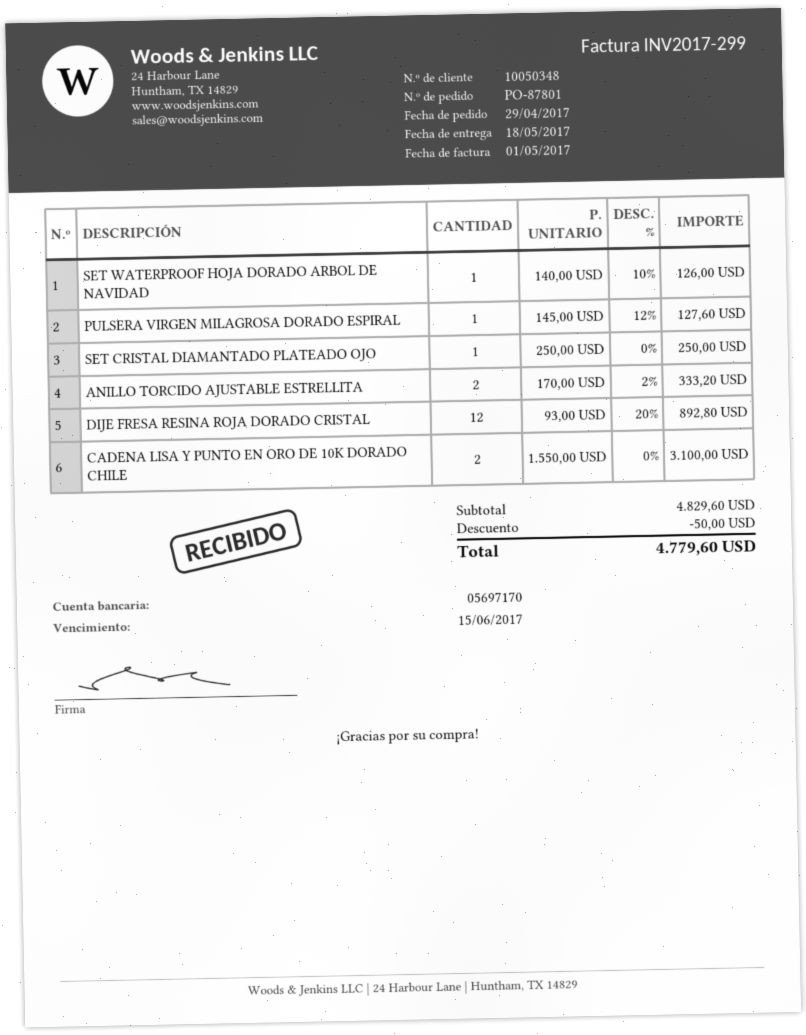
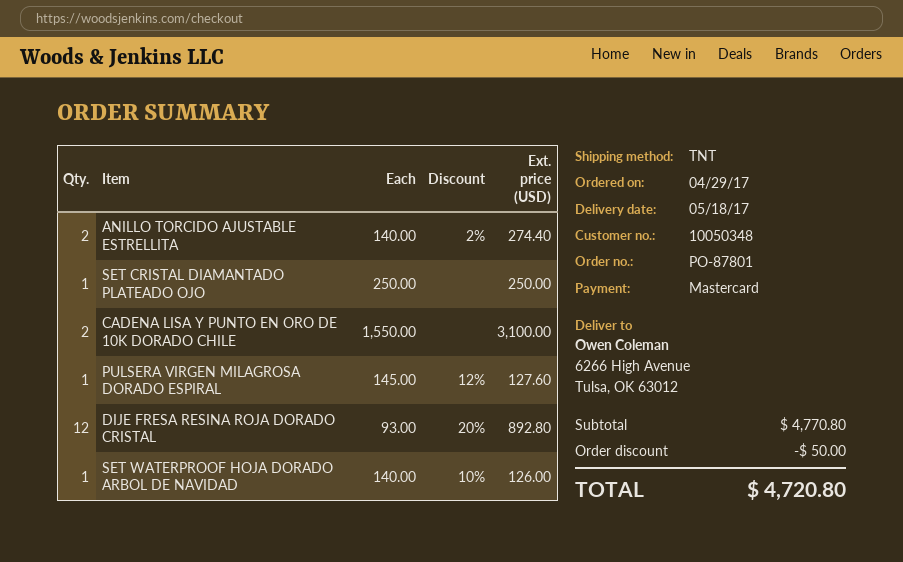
ANILLO TORCIDO AJUSTABLE ESTRELLITA: 2 x 170.00 - 2% = 333.20 -> 2 x 140.00 - 2% = 274.40
subtotal: 4829.60 -> 4770.80
total: 4779.60 -> 4720.80

